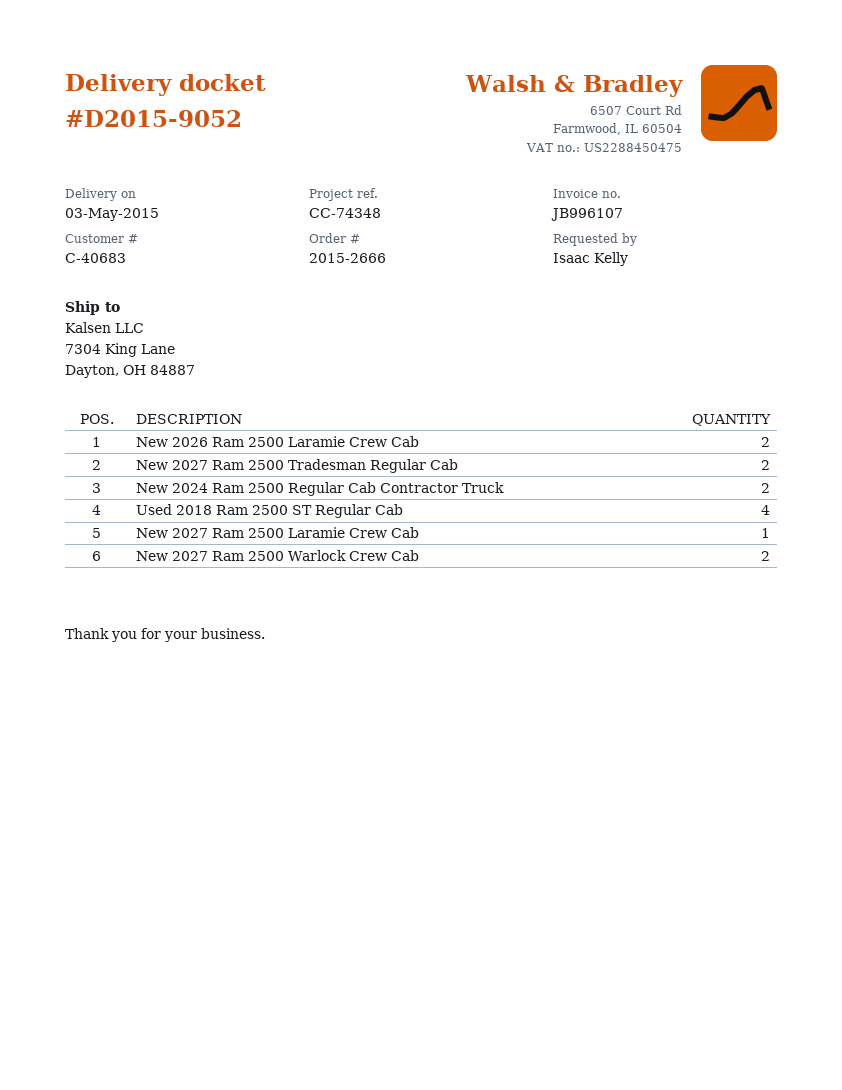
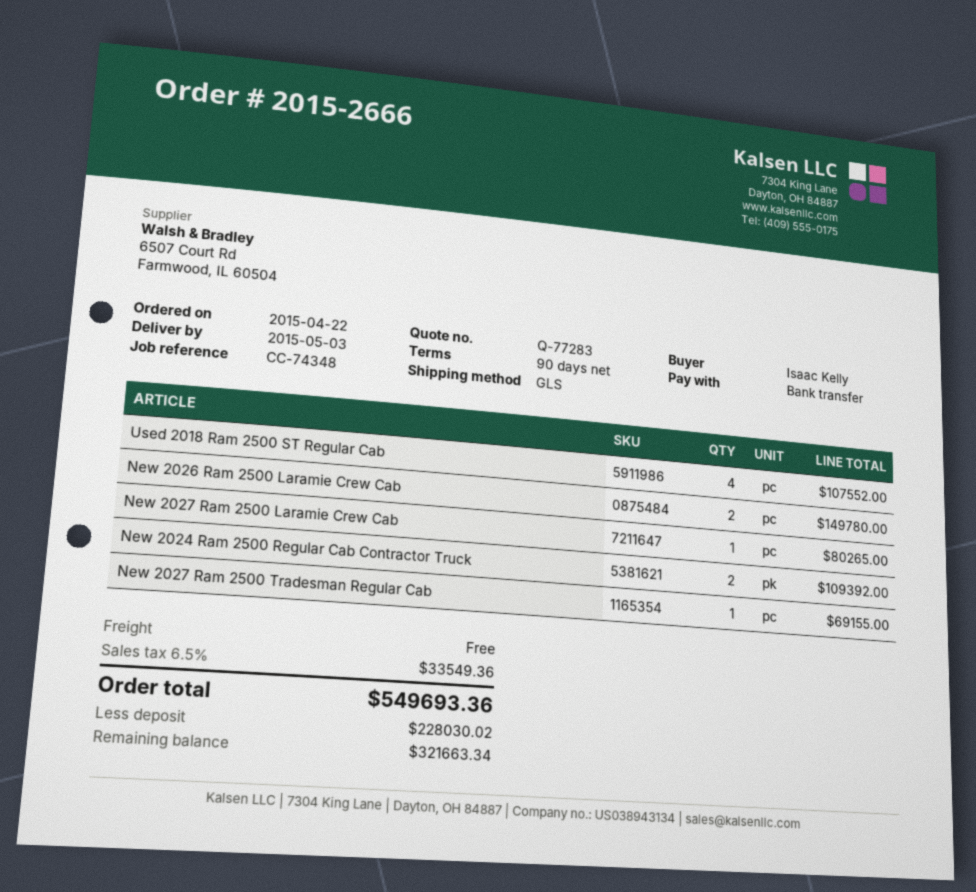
New 2027 Ram 2500 Tradesman Regular Cab: 2 -> 1
New 2027 Ram 2500 Warlock Crew Cab: 2 -> none

